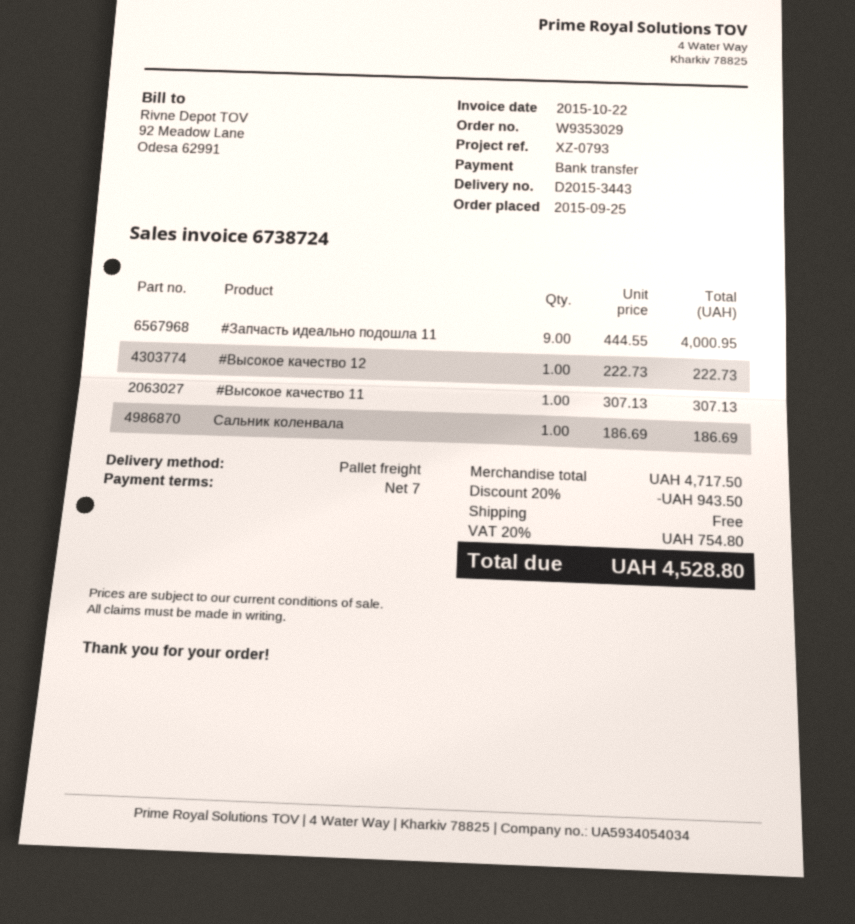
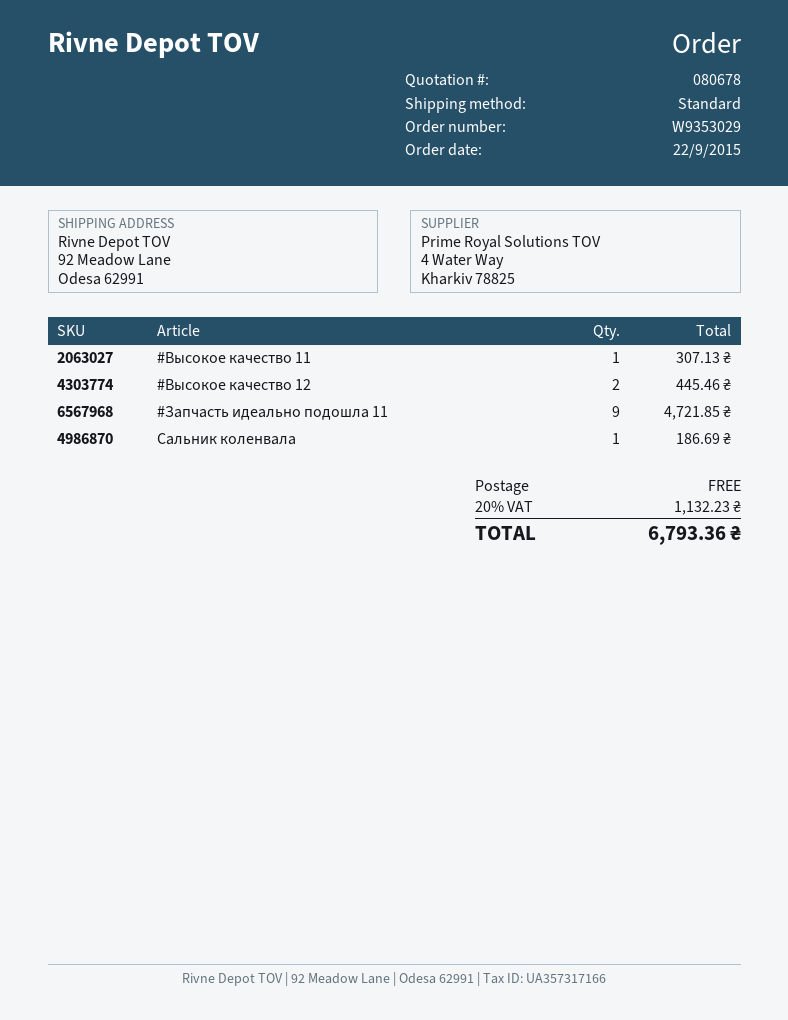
order date: 2015-09-25 -> 2015-09-22
shipping method: pallet freight -> standard
#Запчасть идеально подошла 11: 9 for 4000.95 -> 9 for 4721.85
#Высокое качество 12: 1 for 222.73 -> 2 for 445.46
discount: 20% = 943.50 -> none
tax: 20% = 754.80 -> 20% = 1132.23
total: 4528.80 -> 6793.36

